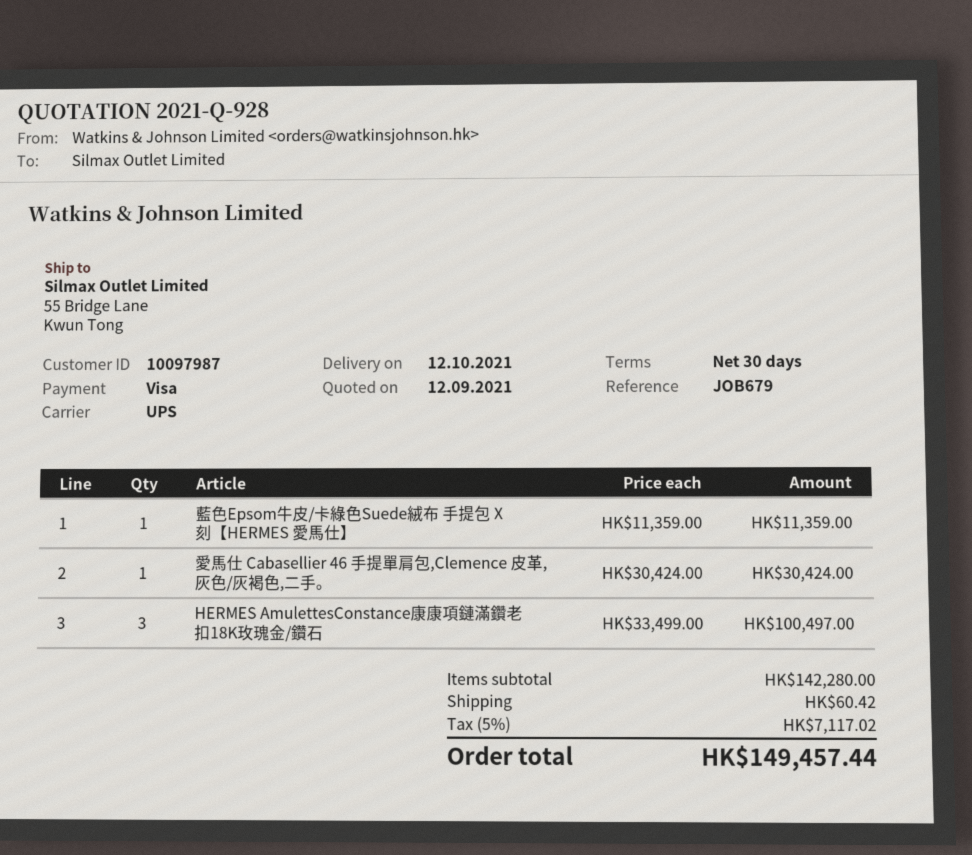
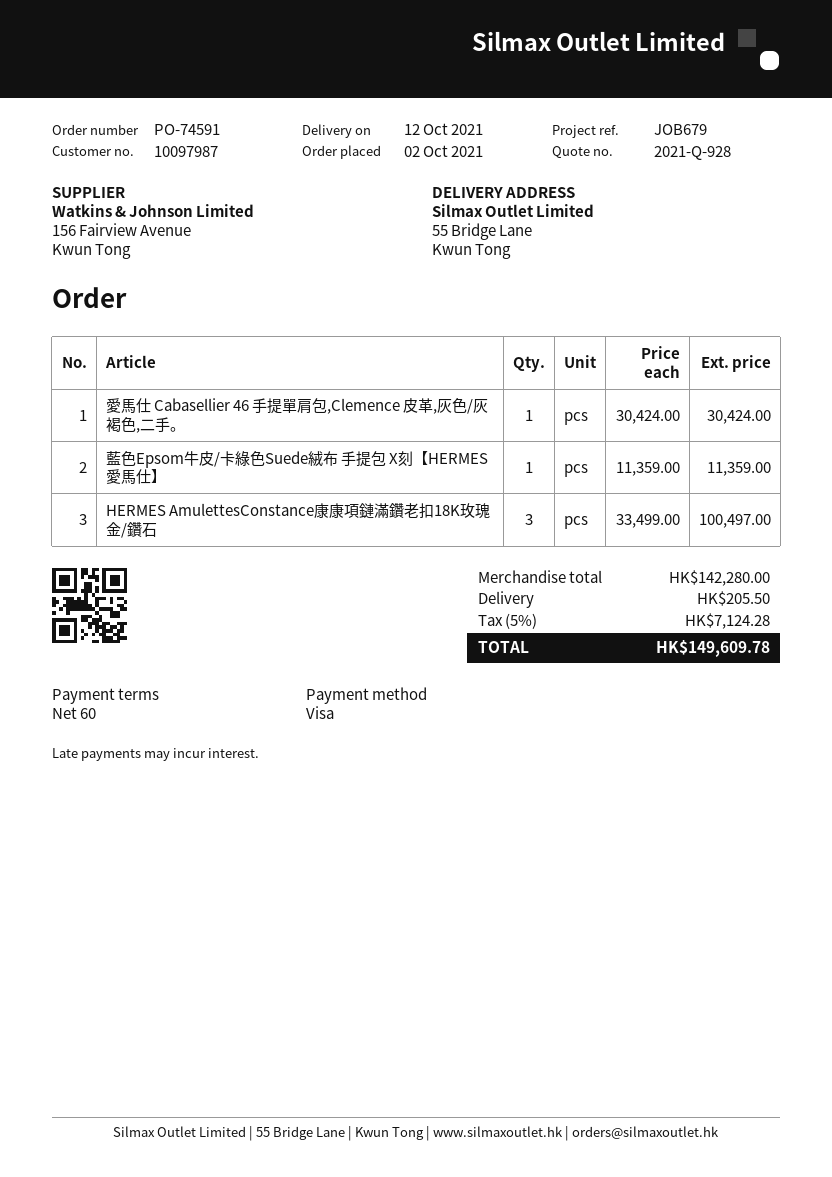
payment terms: 30 days -> 60 days
shipping: 60.42 -> 205.50
tax: 5% = 7117.02 -> 5% = 7124.28
total: 149457.44 -> 149609.78

